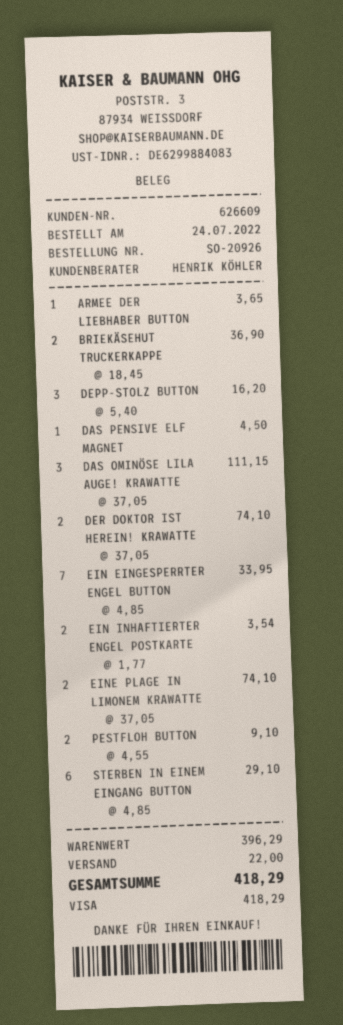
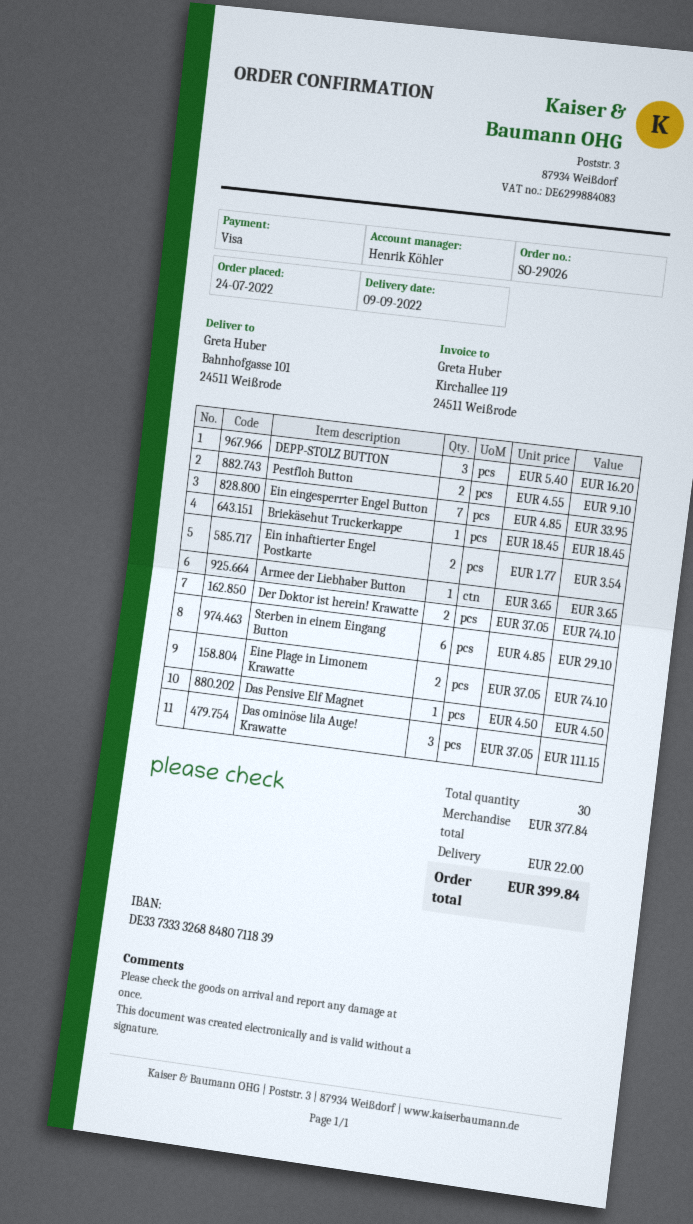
order number: SO-20926 -> SO-29026
BRIEKÄSEHUT TRUCKERKAPPE: 2 x 18.45 = 36.90 -> 1 x 18.45 = 18.45
subtotal: 396.29 -> 377.84
total: 418.29 -> 399.84

